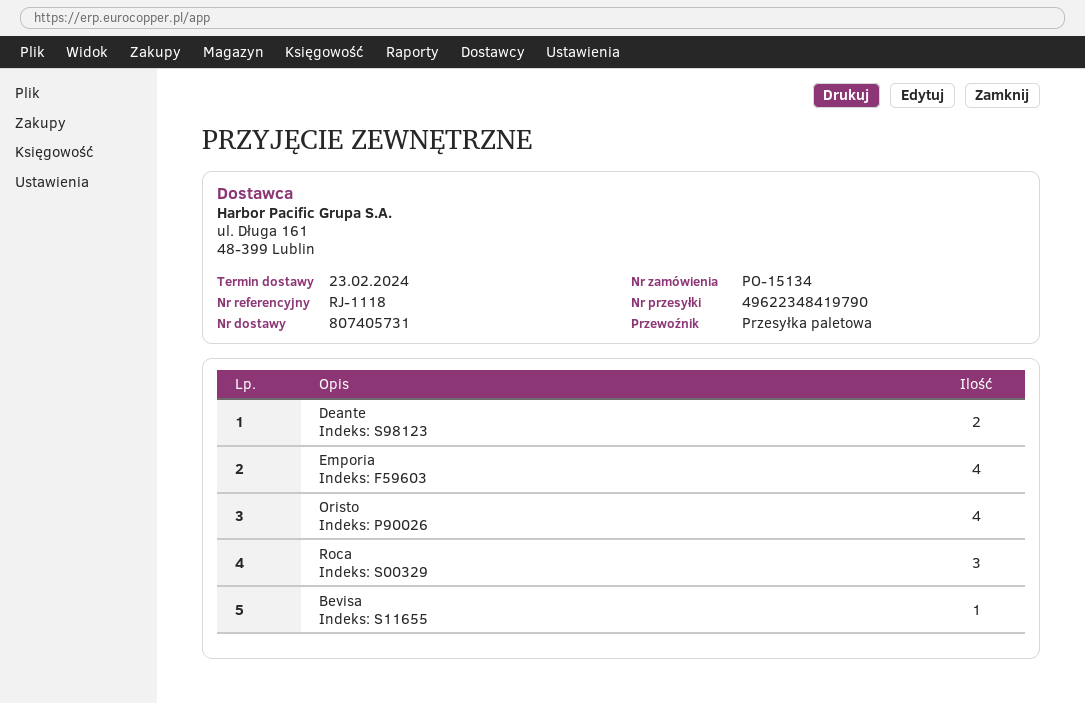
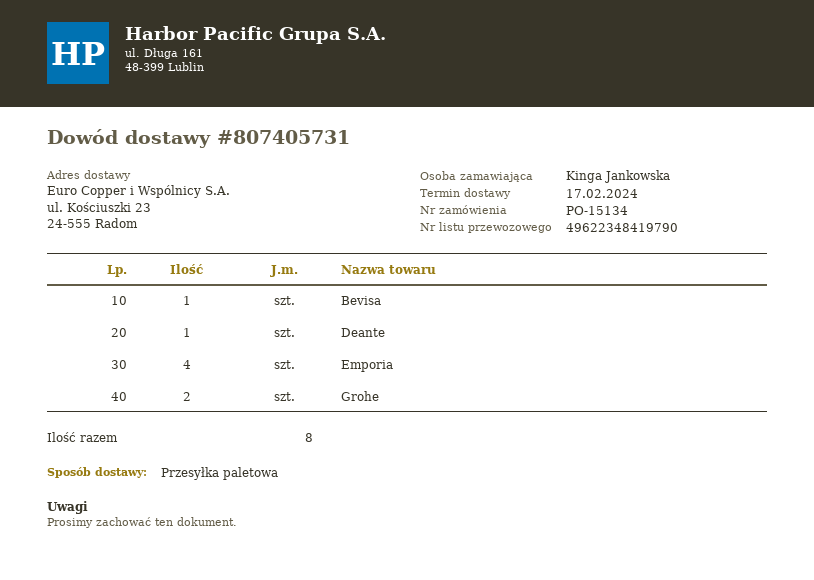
delivery date: 2024-02-23 -> 2024-02-17
Deante: 2 -> 1
Oristo: 4 -> none
Roca: 3 -> none
Grohe: none -> 2

